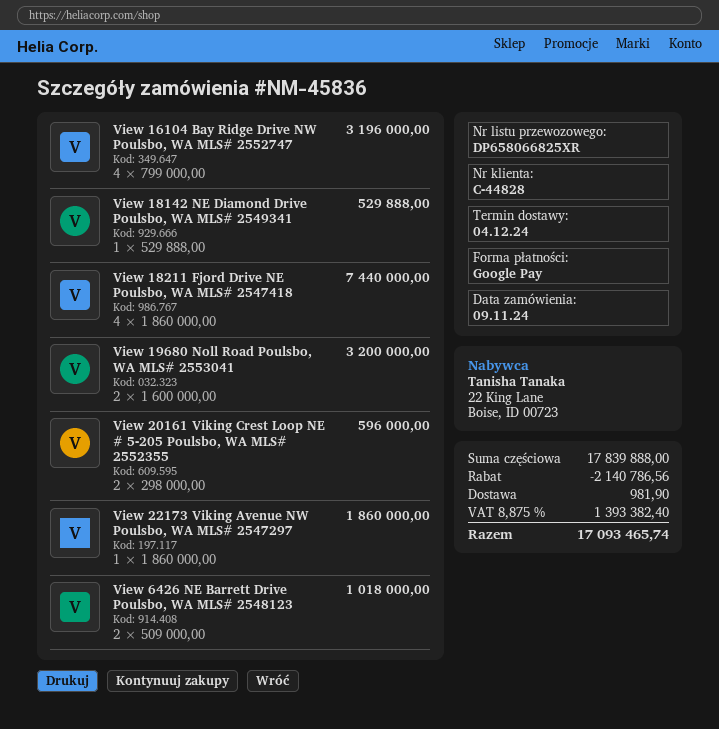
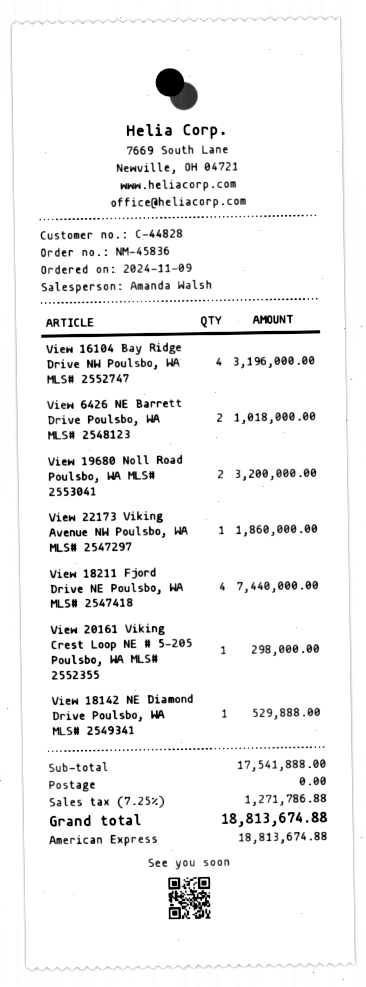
payment method: Google Pay -> American Express
View 20161 Viking Crest Loop NE # 5-205 Poulsbo, WA MLS# 2552355: 2 for 596000.00 -> 1 for 298000.00
subtotal: 17839888.00 -> 17541888.00
discount: 2140786.56 -> none
shipping: 981.90 -> 0.00
tax: 8.875% = 1393382.40 -> 7.25% = 1271786.88
total: 17093465.74 -> 18813674.88

